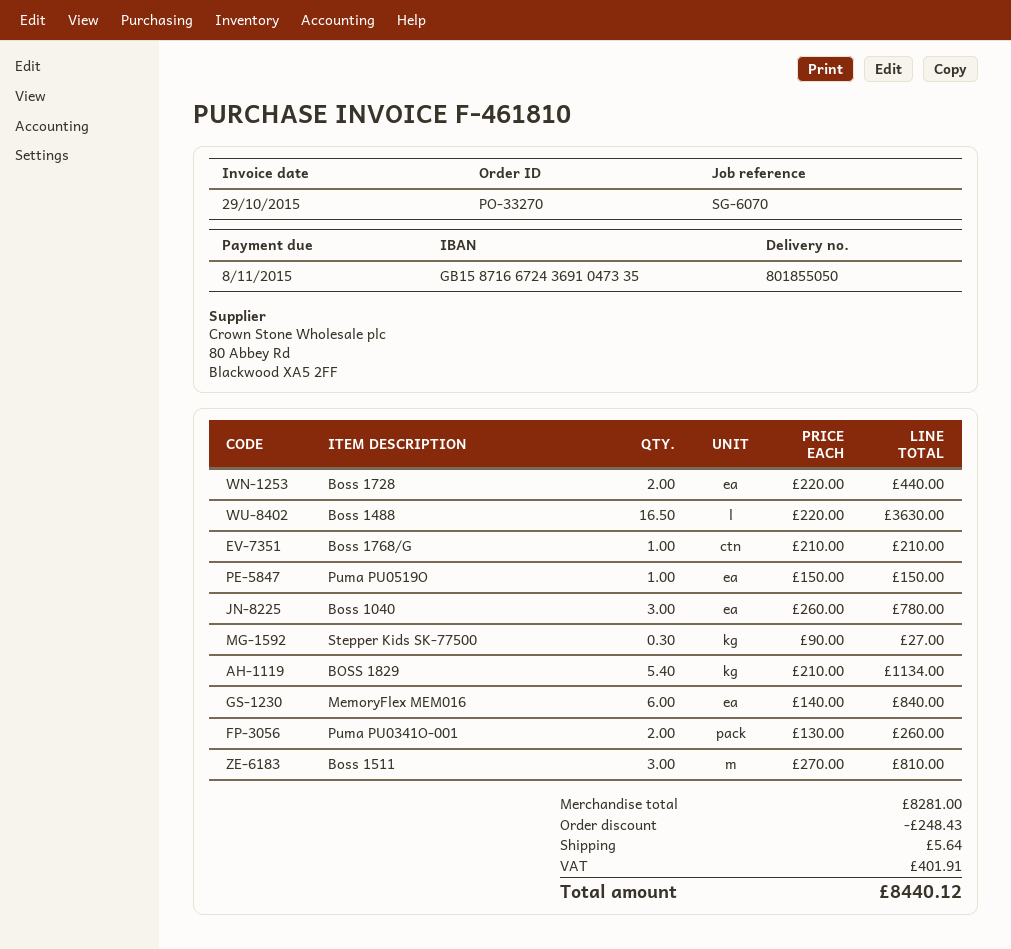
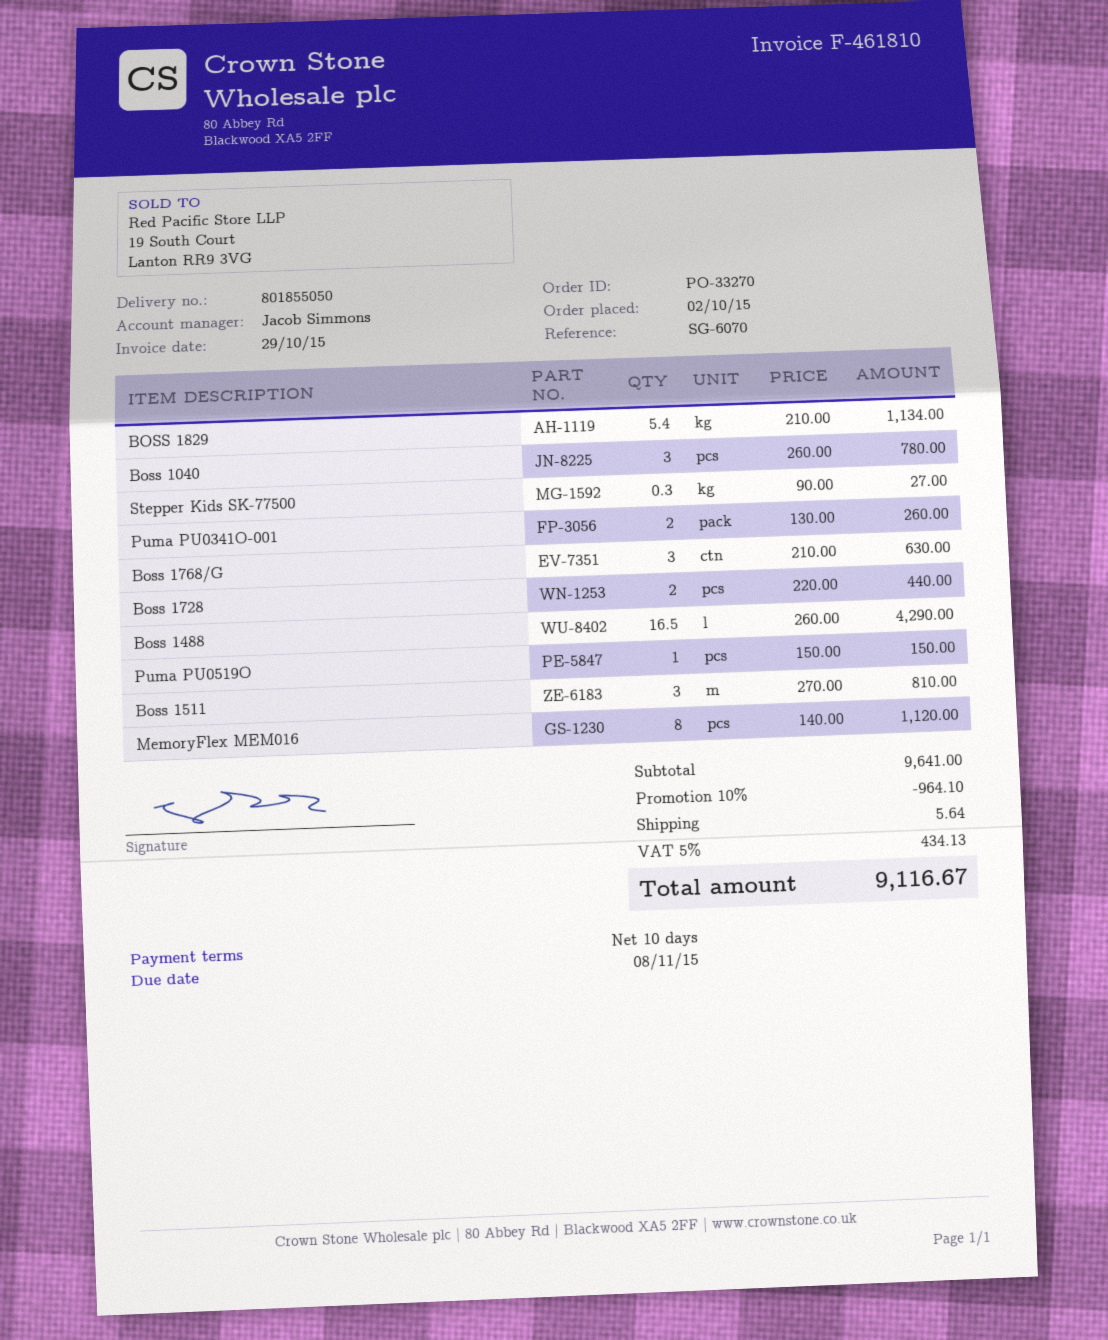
Boss 1488: 16.5 x 220.00 = 3630.00 -> 16.5 x 260.00 = 4290.00
Boss 1768/G: 1 x 210.00 = 210.00 -> 3 x 210.00 = 630.00
MemoryFlex MEM016: 6 x 140.00 = 840.00 -> 8 x 140.00 = 1120.00
subtotal: 8281.00 -> 9641.00
discount: 248.43 -> 964.10
tax: 401.91 -> 434.13
total: 8440.12 -> 9116.67

